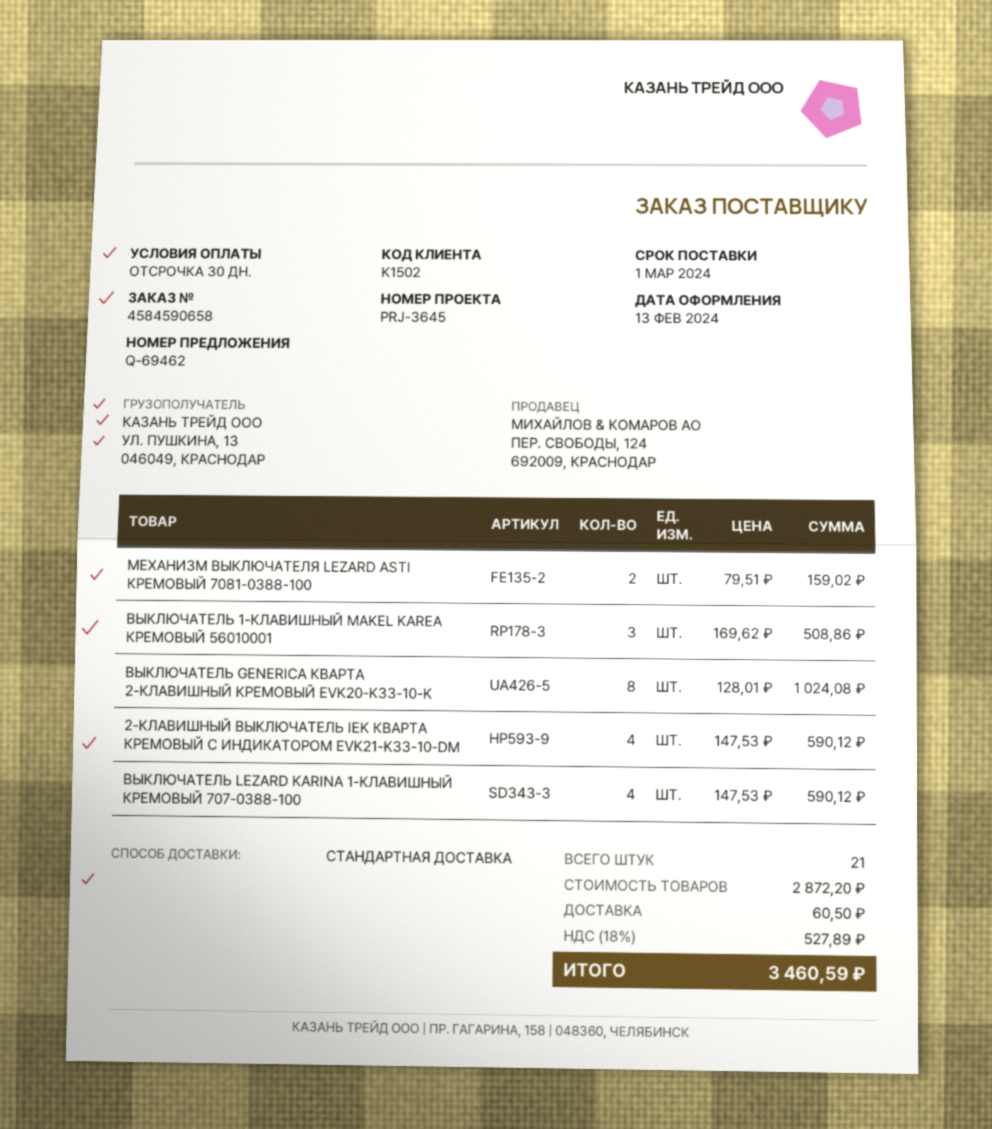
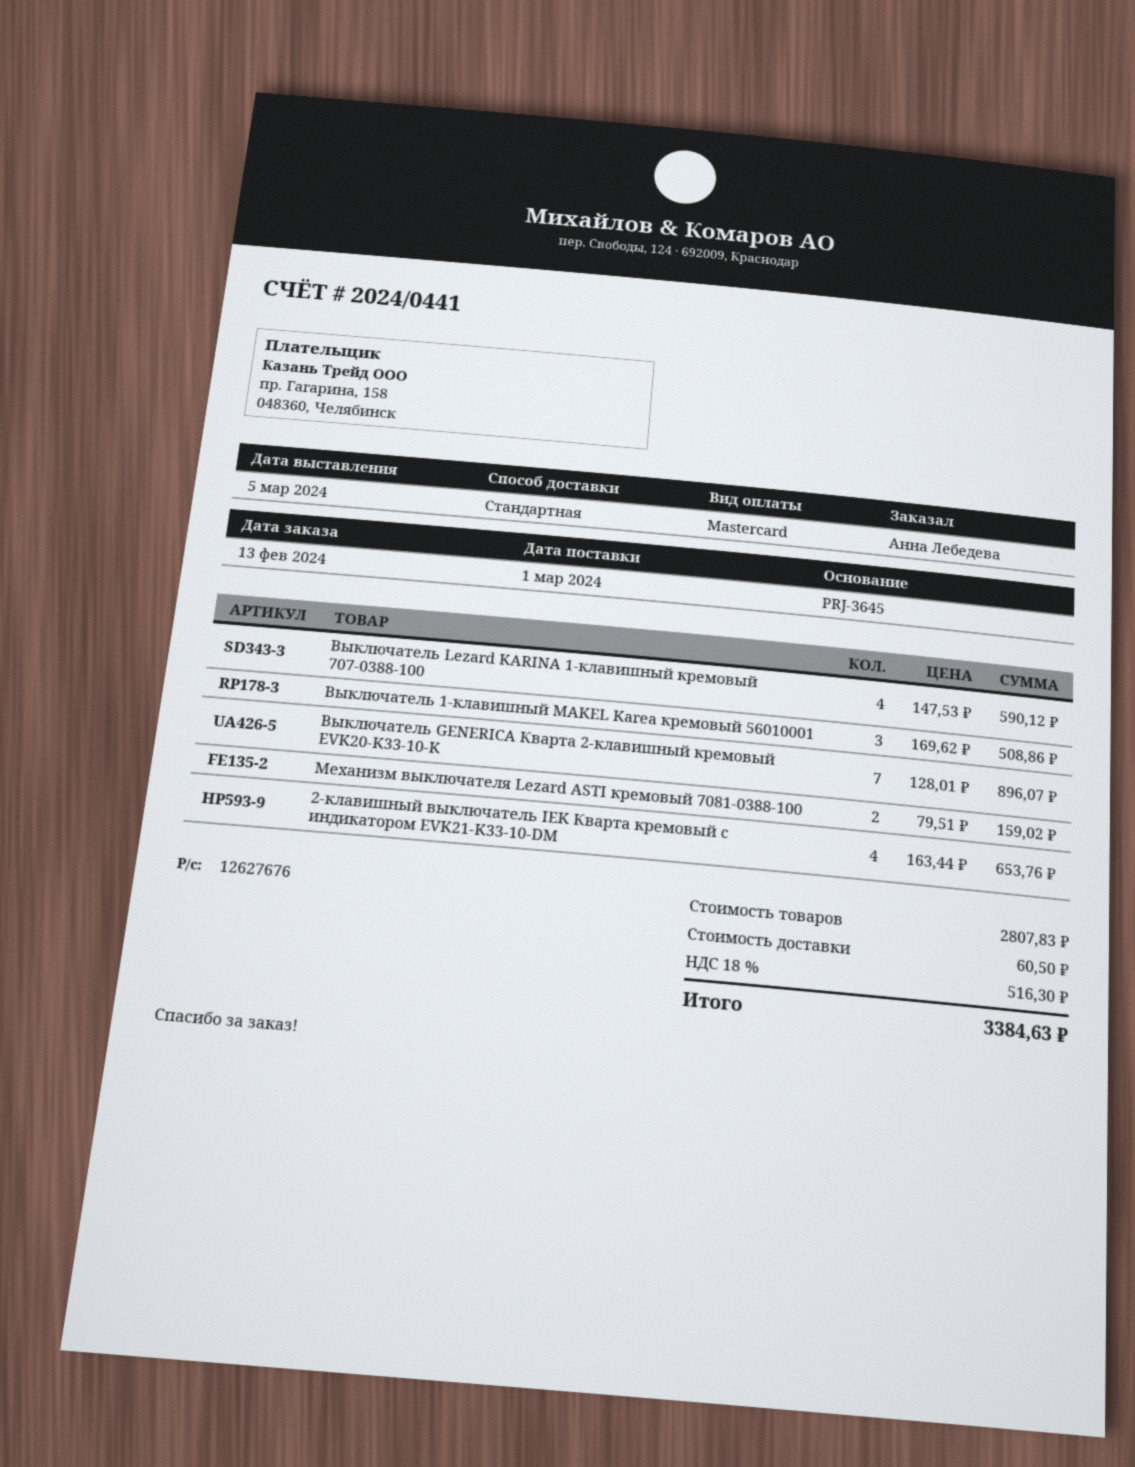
ВЫКЛЮЧАТЕЛЬ GENERICA КВАРТА 2-КЛАВИШНЫЙ КРЕМОВЫЙ EVK20-K33-10-K: 8 x 128.01 = 1024.08 -> 7 x 128.01 = 896.07
2-КЛАВИШНЫЙ ВЫКЛЮЧАТЕЛЬ IEK КВАРТА КРЕМОВЫЙ С ИНДИКАТОРОМ EVK21-K33-10-DM: 4 x 147.53 = 590.12 -> 4 x 163.44 = 653.76
subtotal: 2872.20 -> 2807.83
tax: 18% = 527.89 -> 18% = 516.30
total: 3460.59 -> 3384.63

